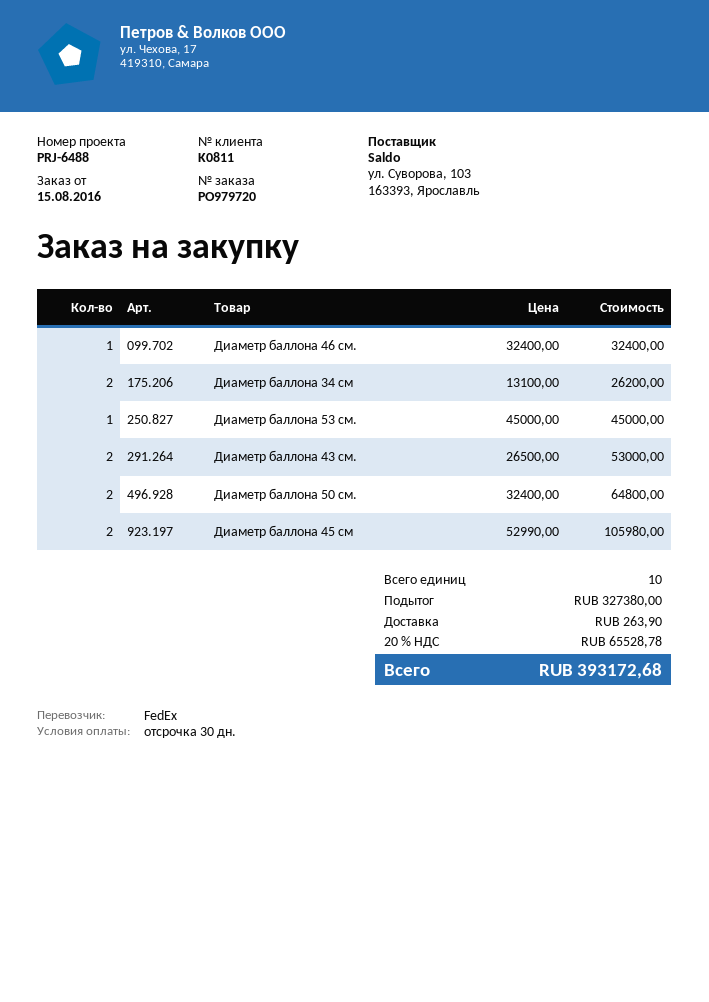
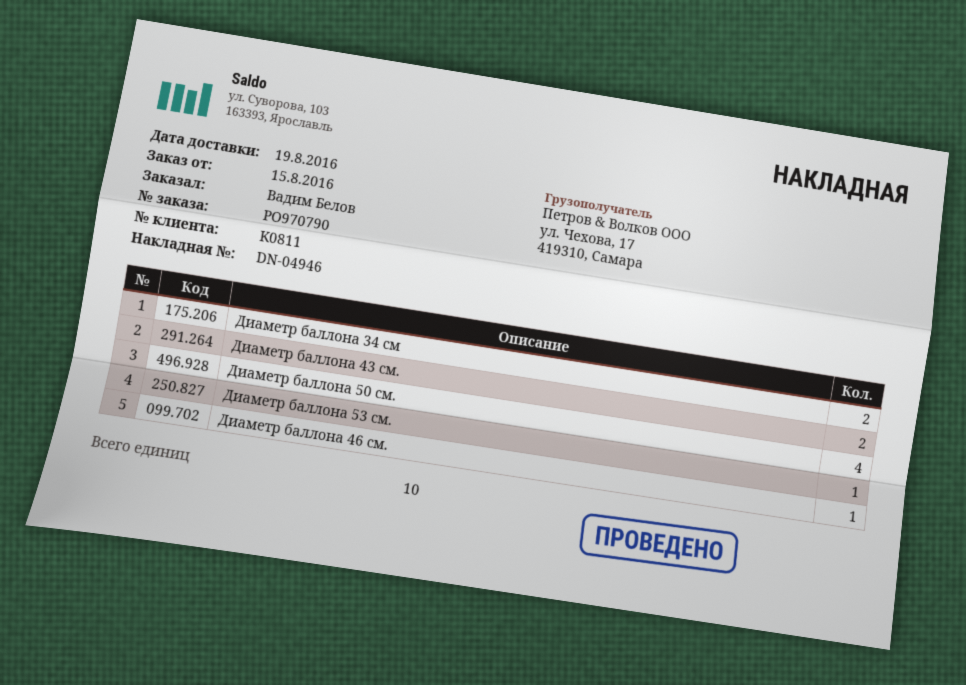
order number: PO979720 -> PO970790
Диаметр баллона 50 см.: 2 -> 4
Диаметр баллона 45 см: 2 -> none

